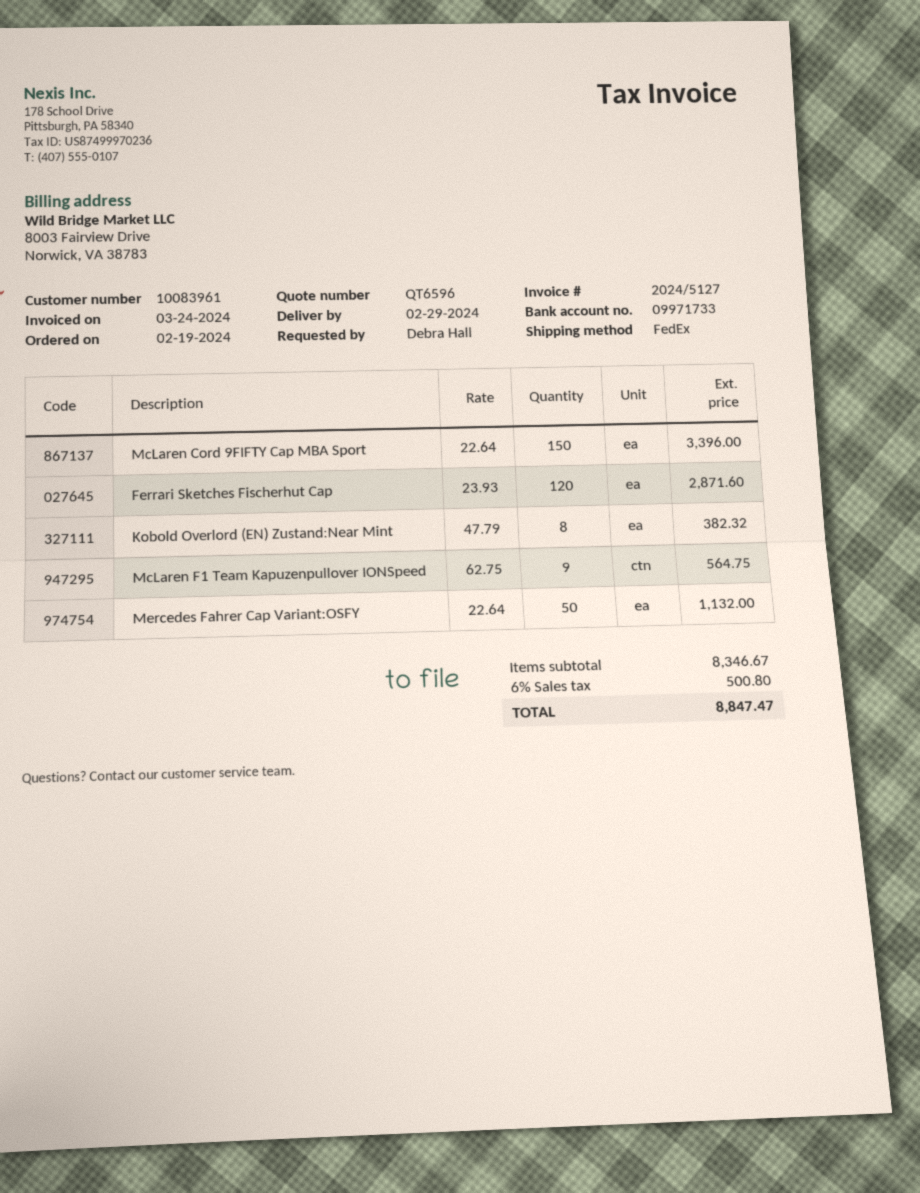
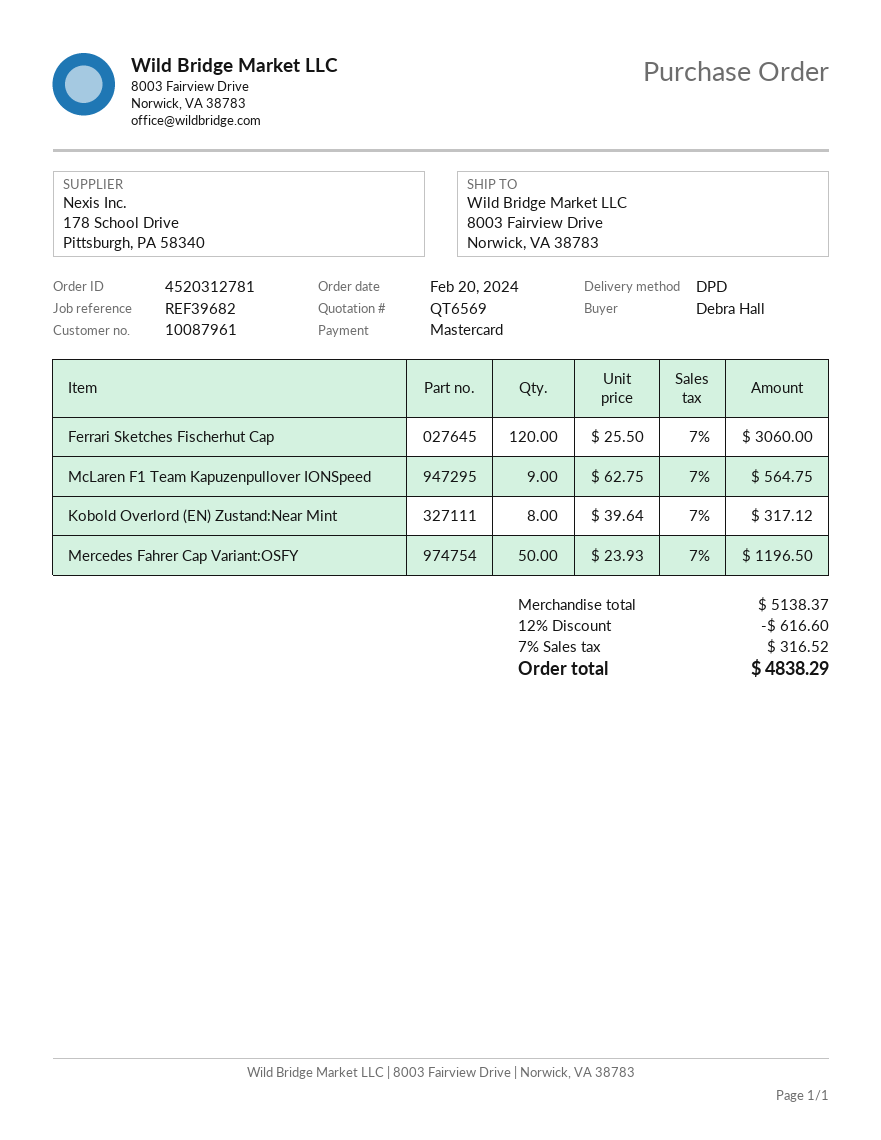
quote number: QT6596 -> QT6569
order date: 2024-02-19 -> 2024-02-20
customer number: 10083961 -> 10087961
shipping method: FedEx -> DPD
McLaren Cord 9FIFTY Cap MBA Sport: 150 x 22.64 = 3396.00 -> none
Ferrari Sketches Fischerhut Cap: 120 x 23.93 = 2871.60 -> 120 x 25.50 = 3060.00
Kobold Overlord (EN) Zustand:Near Mint: 8 x 47.79 = 382.32 -> 8 x 39.64 = 317.12
Mercedes Fahrer Cap Variant:OSFY: 50 x 22.64 = 1132.00 -> 50 x 23.93 = 1196.50
subtotal: 8346.67 -> 5138.37
discount: none -> 12% = 616.60
tax: 6% = 500.80 -> 7% = 316.52
total: 8847.47 -> 4838.29

